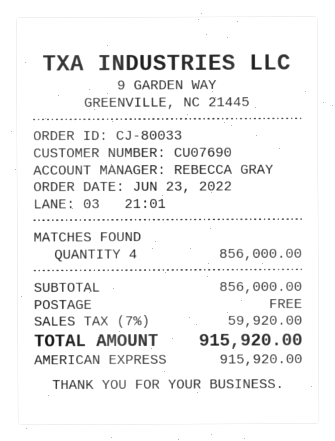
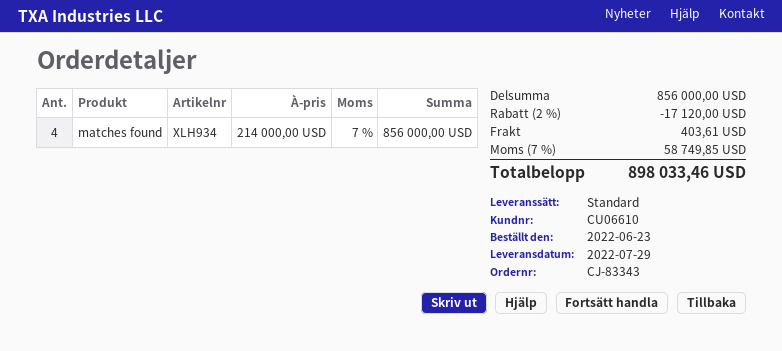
order number: CJ-80033 -> CJ-83343
customer number: CU07690 -> CU06610
discount: none -> 2% = 17120.00
shipping: 0.00 -> 403.61
tax: 7% = 59920.00 -> 7% = 58749.85
total: 915920.00 -> 898033.46

